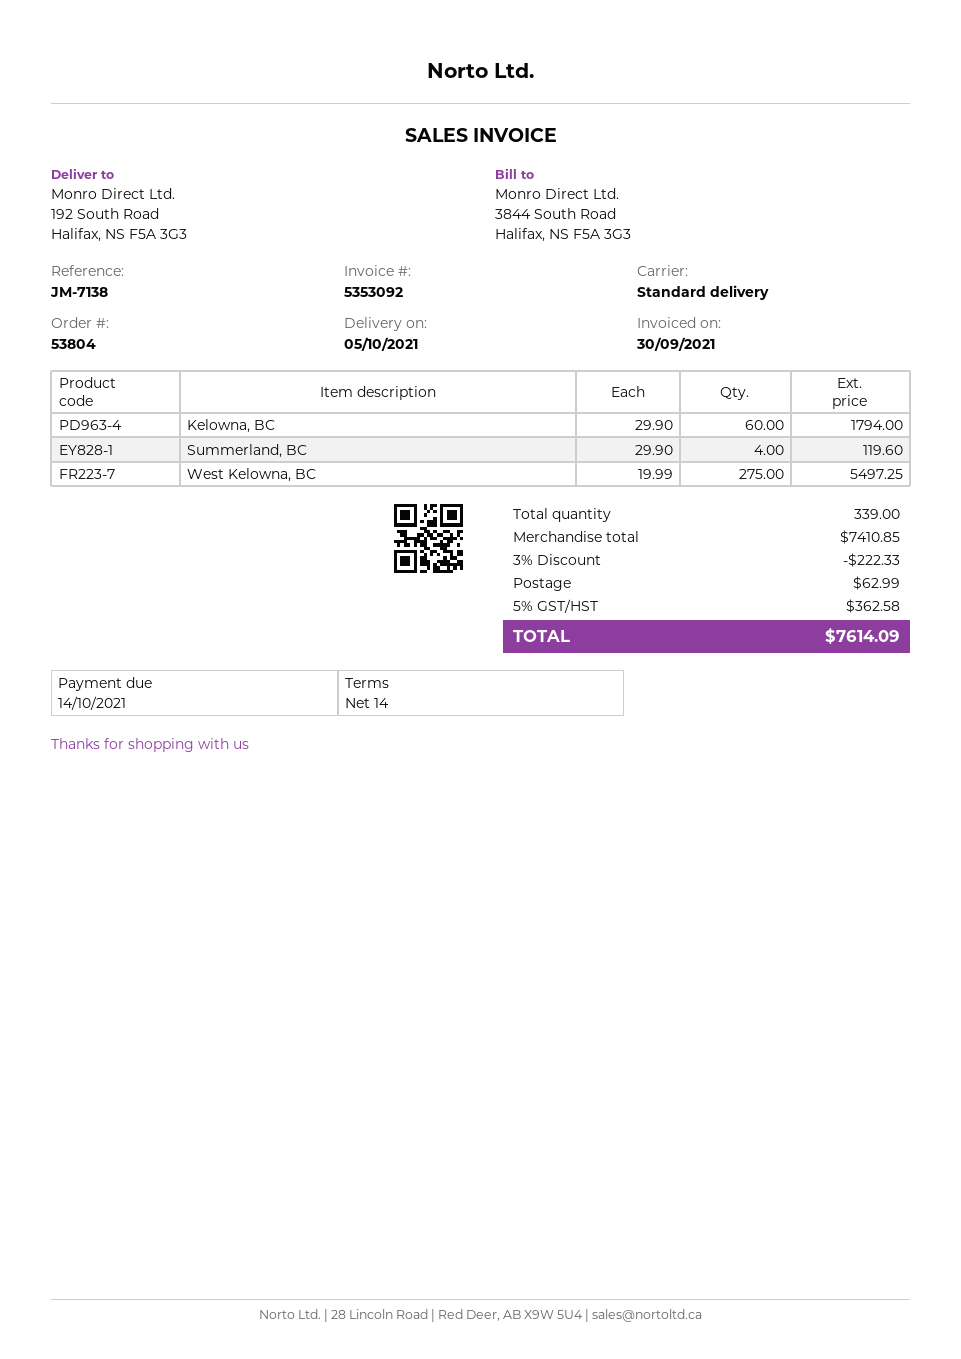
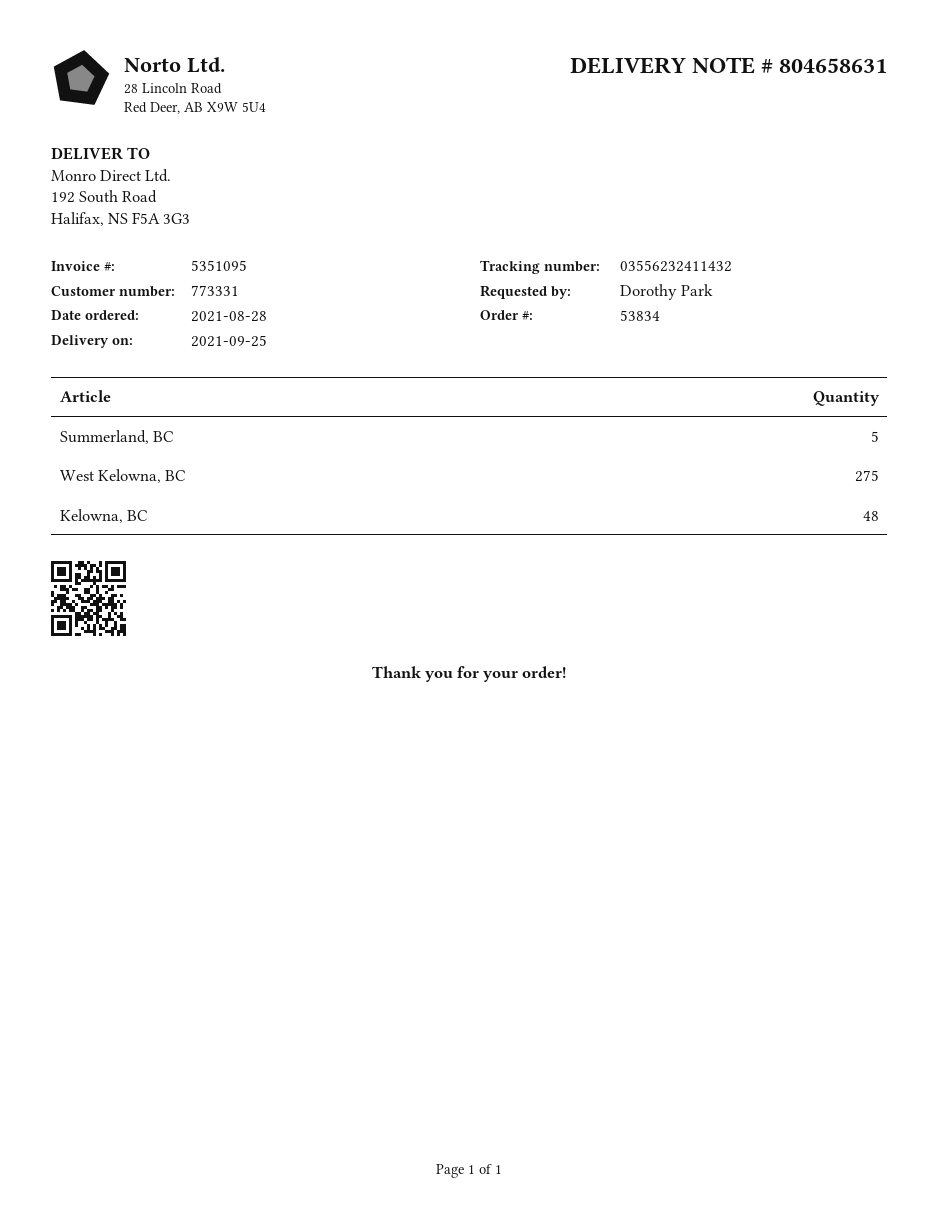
order number: 53804 -> 53834
delivery date: 2021-10-05 -> 2021-09-25
invoice number: 5353092 -> 5351095
Kelowna, BC: 60 -> 48
Summerland, BC: 4 -> 5

